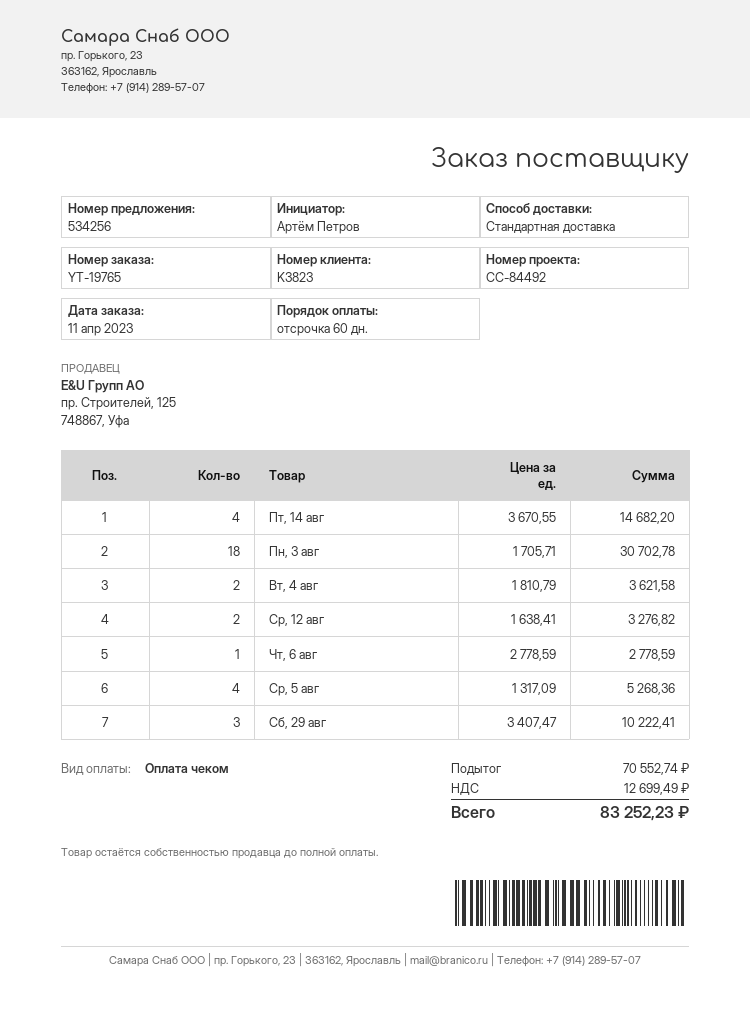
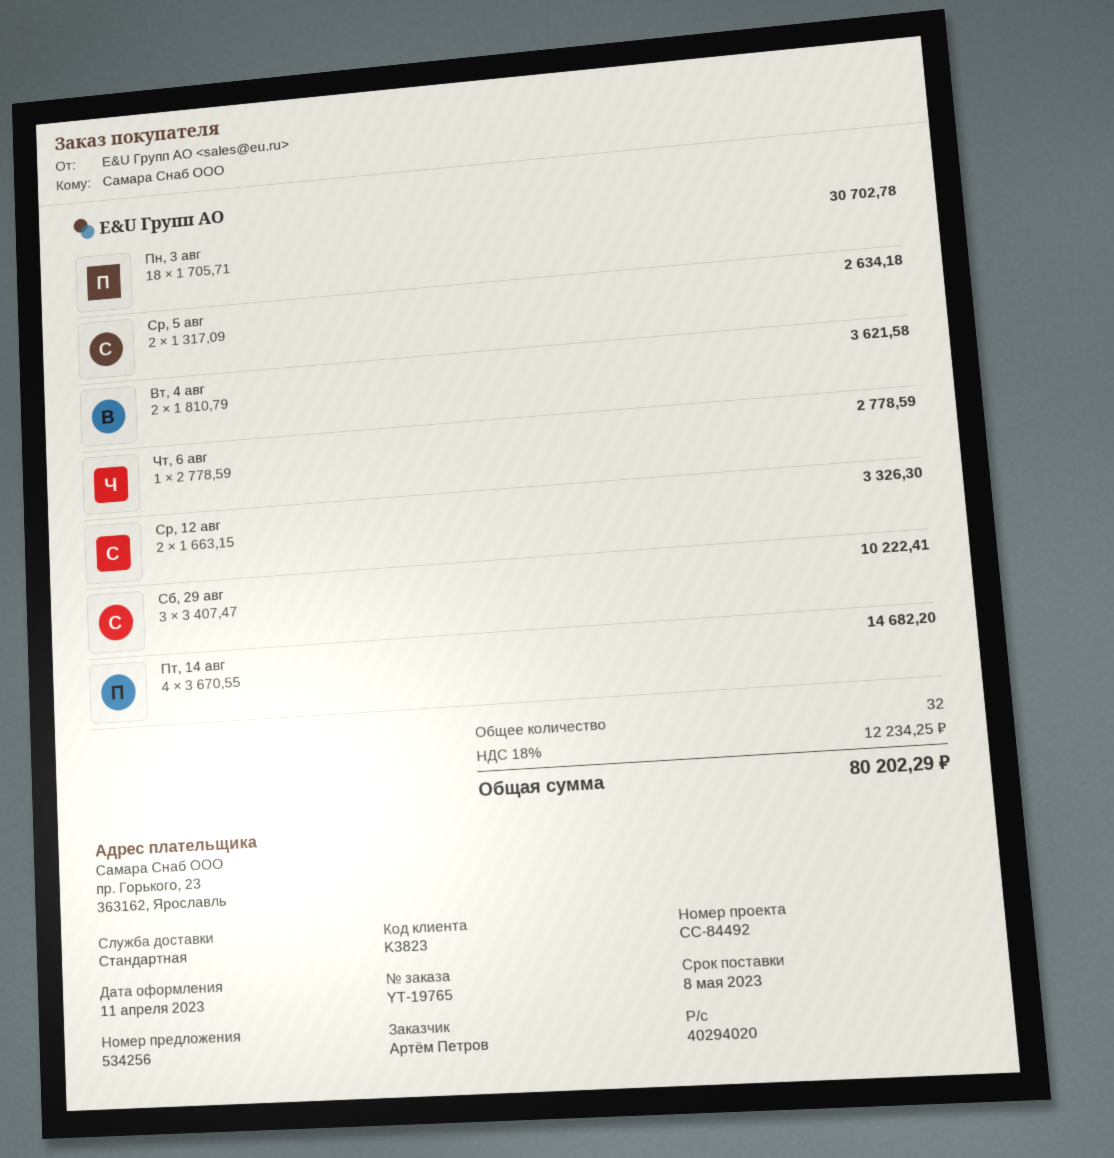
Ср, 12 авг: 2 x 1638.41 = 3276.82 -> 2 x 1663.15 = 3326.30
Ср, 5 авг: 4 x 1317.09 = 5268.36 -> 2 x 1317.09 = 2634.18
tax: 12699.49 -> 12234.25
total: 83252.23 -> 80202.29

